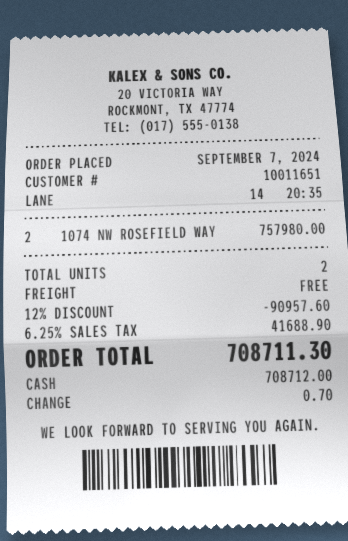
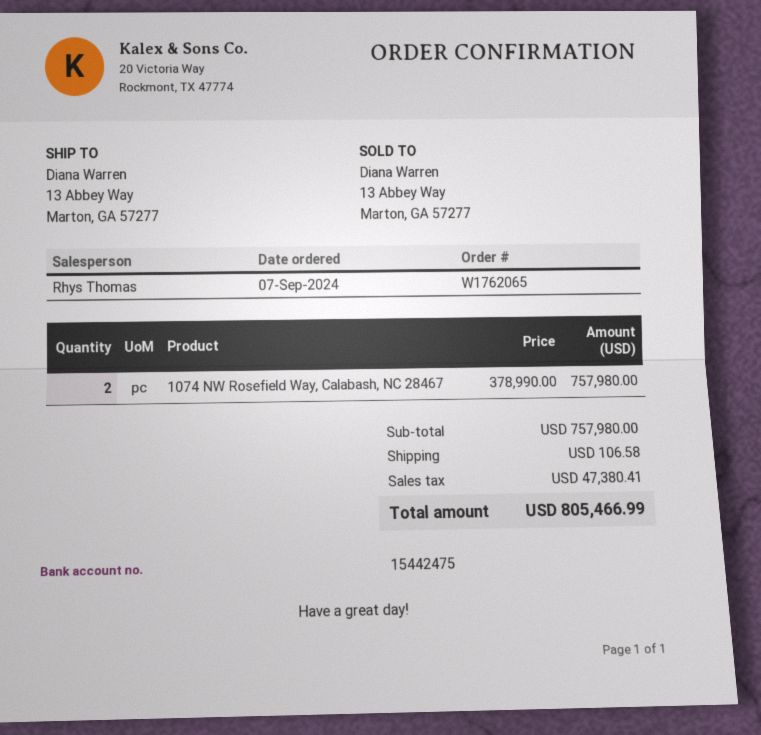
discount: 12% = 90957.60 -> none
shipping: 0.00 -> 106.58
tax: 41688.90 -> 47380.41
total: 708711.30 -> 805466.99

